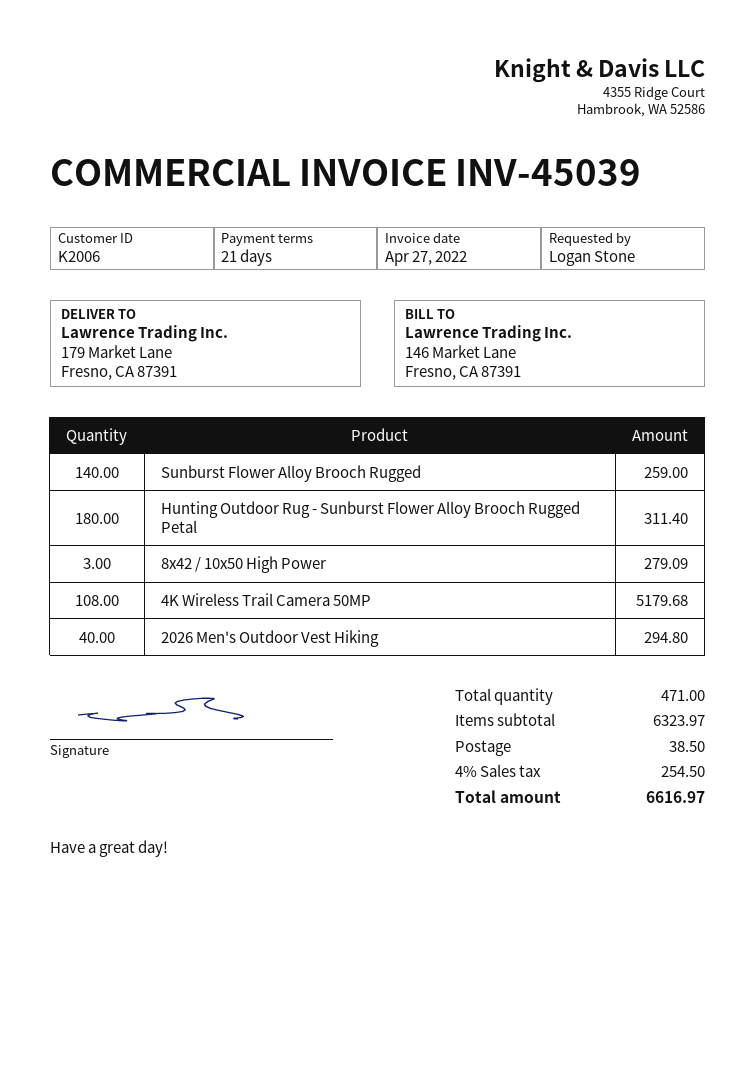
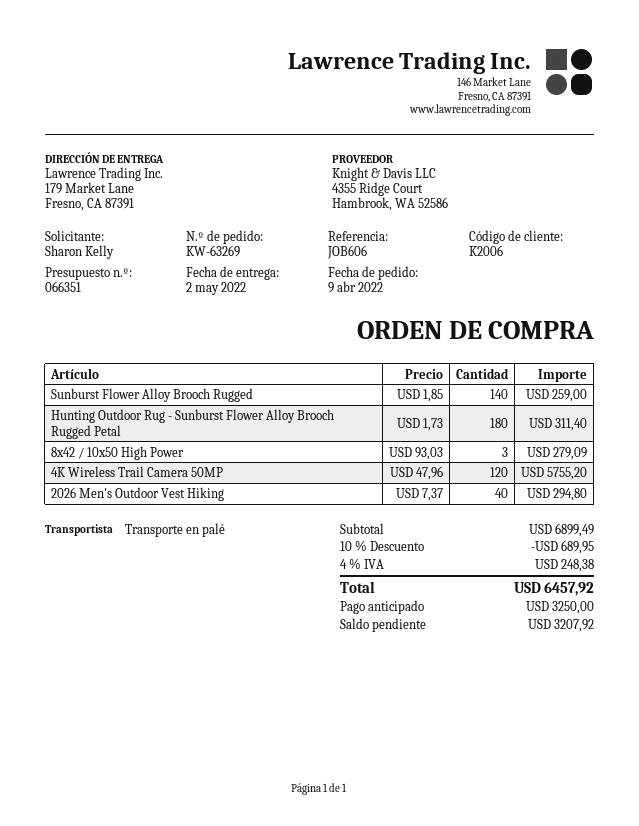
ordered by: Logan Stone -> Sharon Kelly
4K Wireless Trail Camera 50MP: 108 for 5179.68 -> 120 for 5755.20
subtotal: 6323.97 -> 6899.49
discount: none -> 10% = 689.95
shipping: 38.50 -> none
tax: 4% = 254.50 -> 4% = 248.38
total: 6616.97 -> 6457.92

